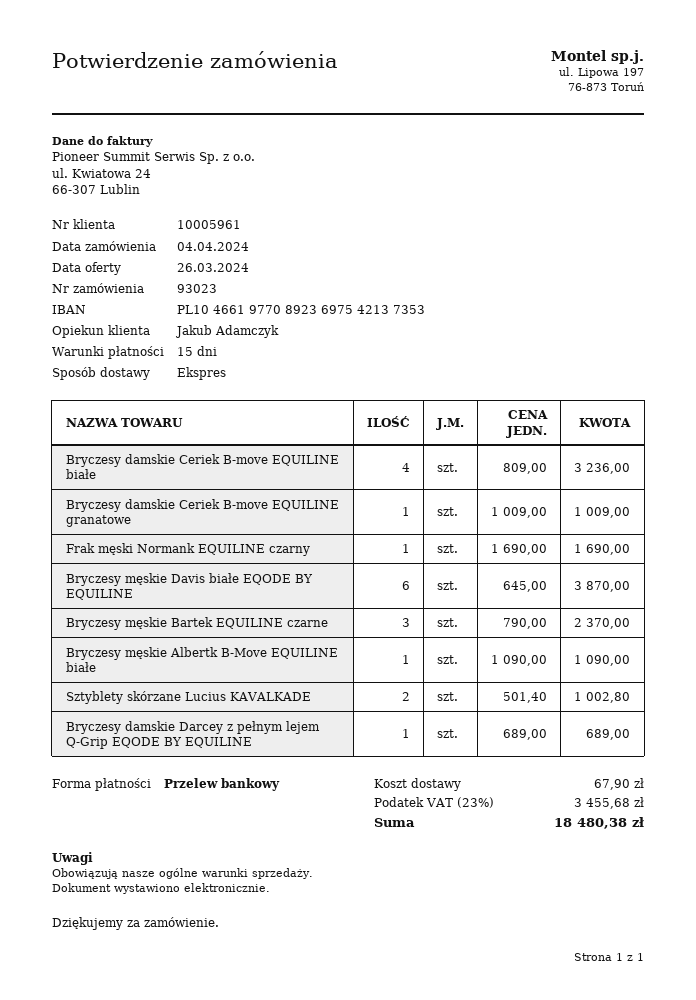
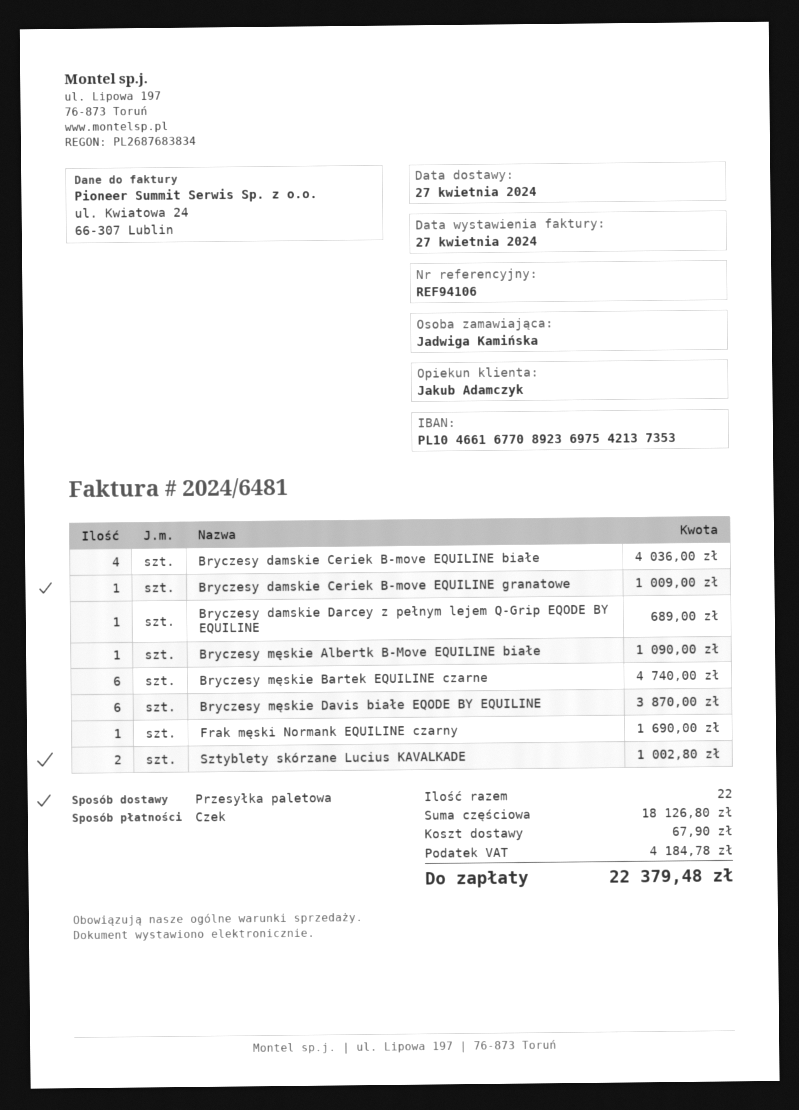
payment method: bank transfer -> cheque
bank account: PL10466197708923697542137353 -> PL10466167708923697542137353
shipping method: express -> pallet freight
Bryczesy damskie Ceriek B-move EQUILINE białe: 4 for 3236.00 -> 4 for 4036.00
Bryczesy męskie Bartek EQUILINE czarne: 3 for 2370.00 -> 6 for 4740.00
tax: 3455.68 -> 4184.78
total: 18480.38 -> 22379.48

